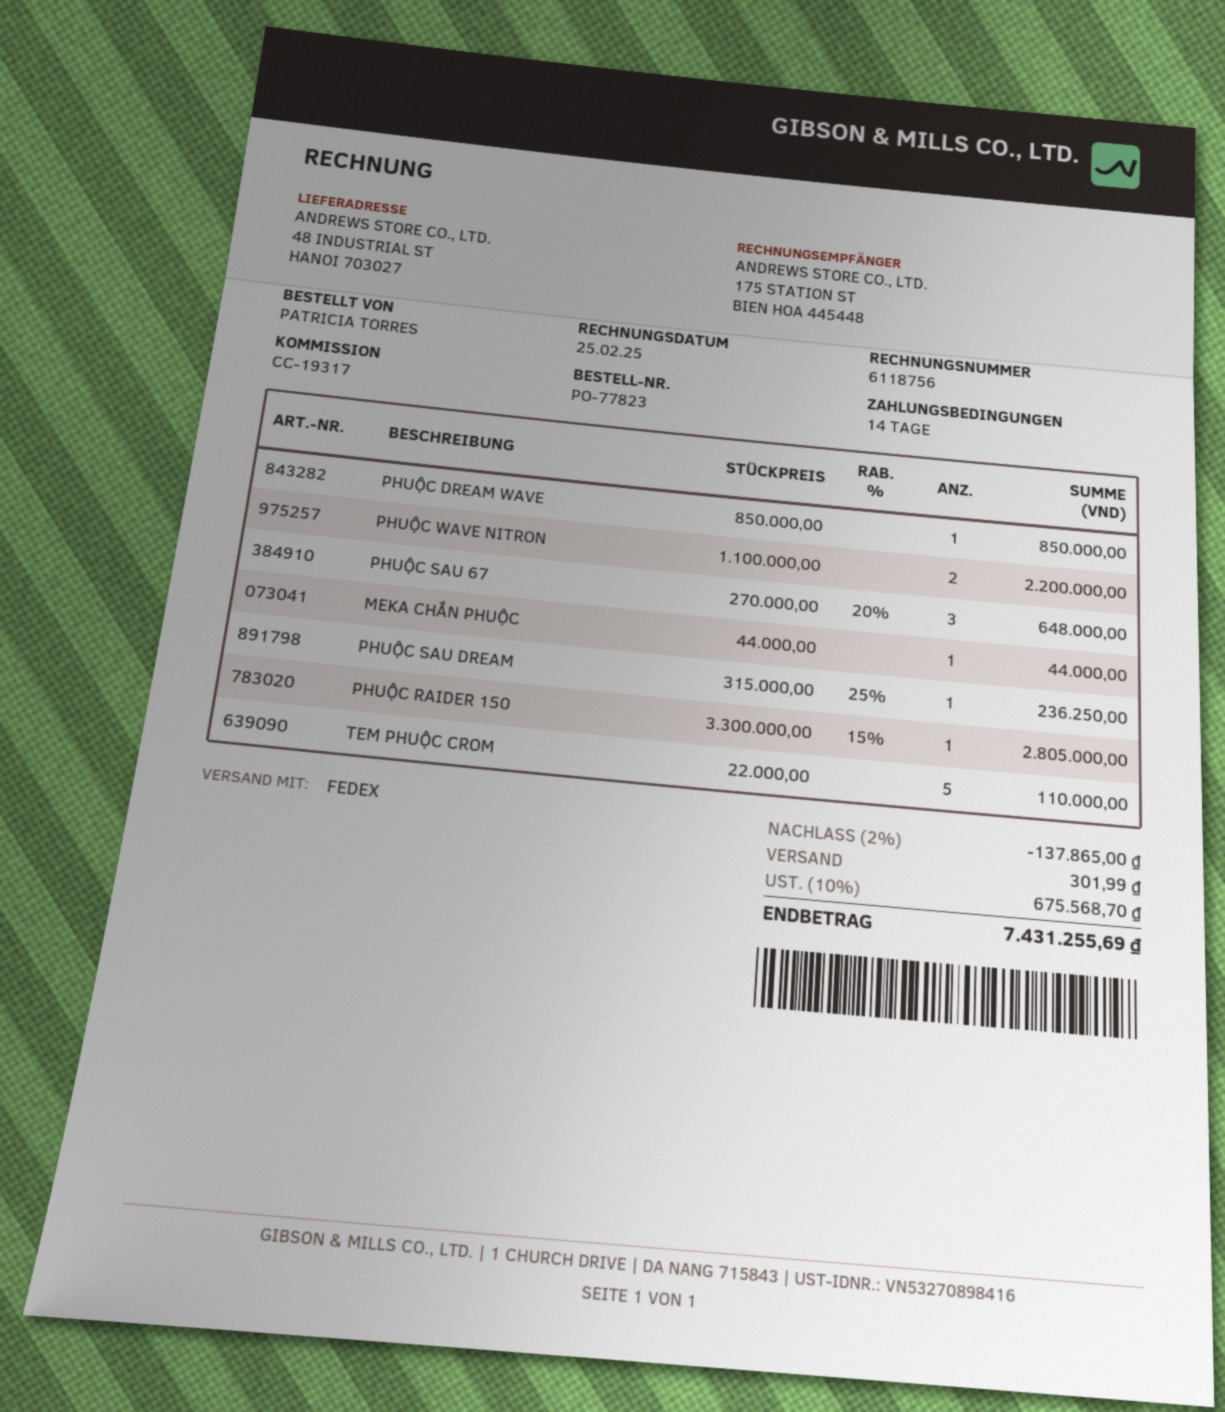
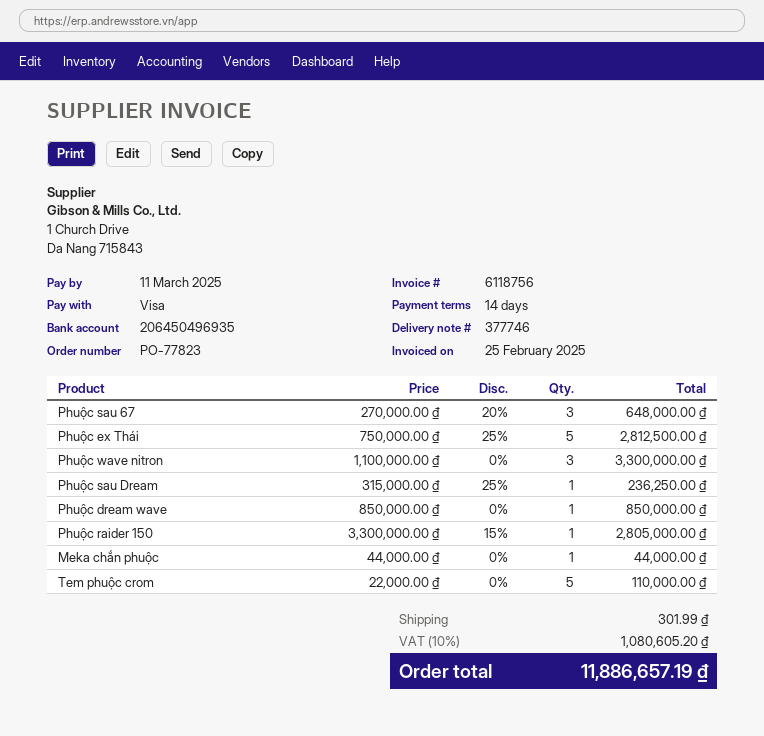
PHUỘC WAVE NITRON: 2 x 1100000.00 = 2200000.00 -> 3 x 1100000.00 = 3300000.00
Phuộc ex Thái: none -> 5 x 750000.00 - 25% = 2812500.00
discount: 2% = 137865.00 -> none
tax: 10% = 675568.70 -> 10% = 1080605.20
total: 7431255.69 -> 11886657.19

